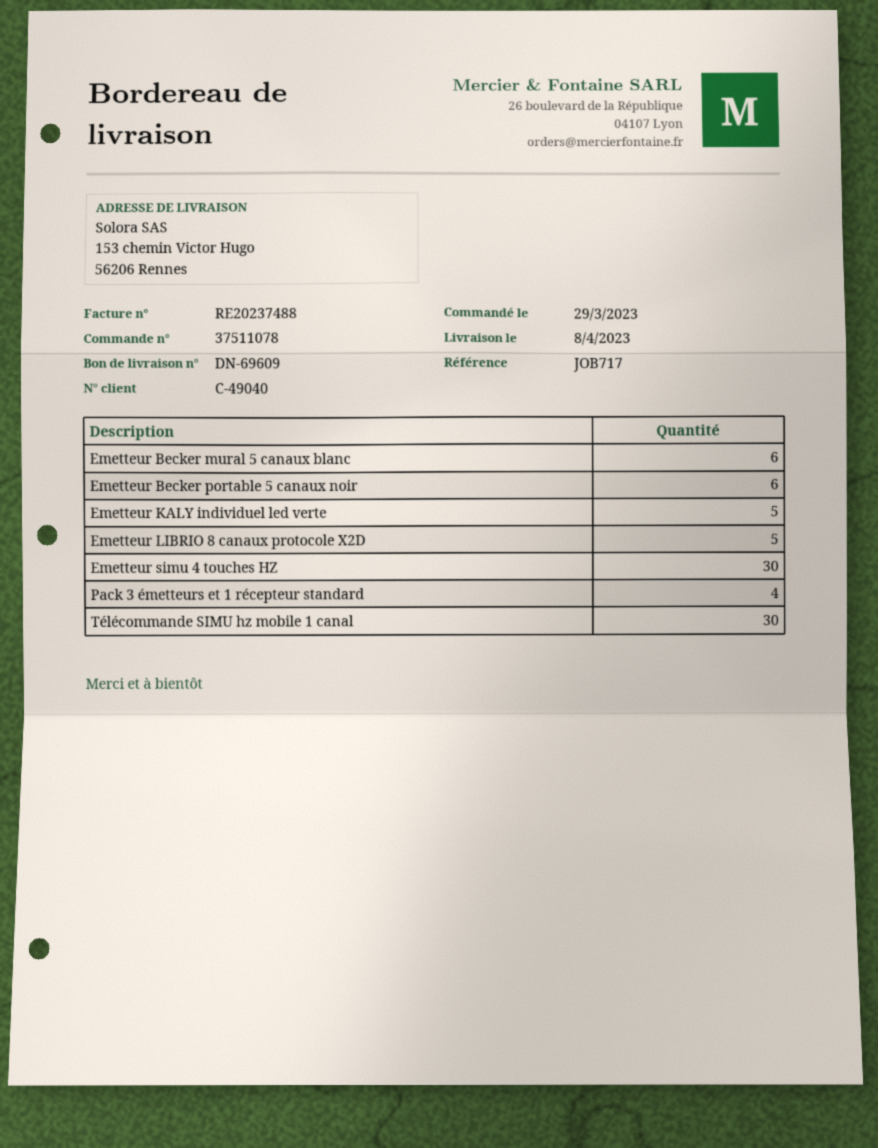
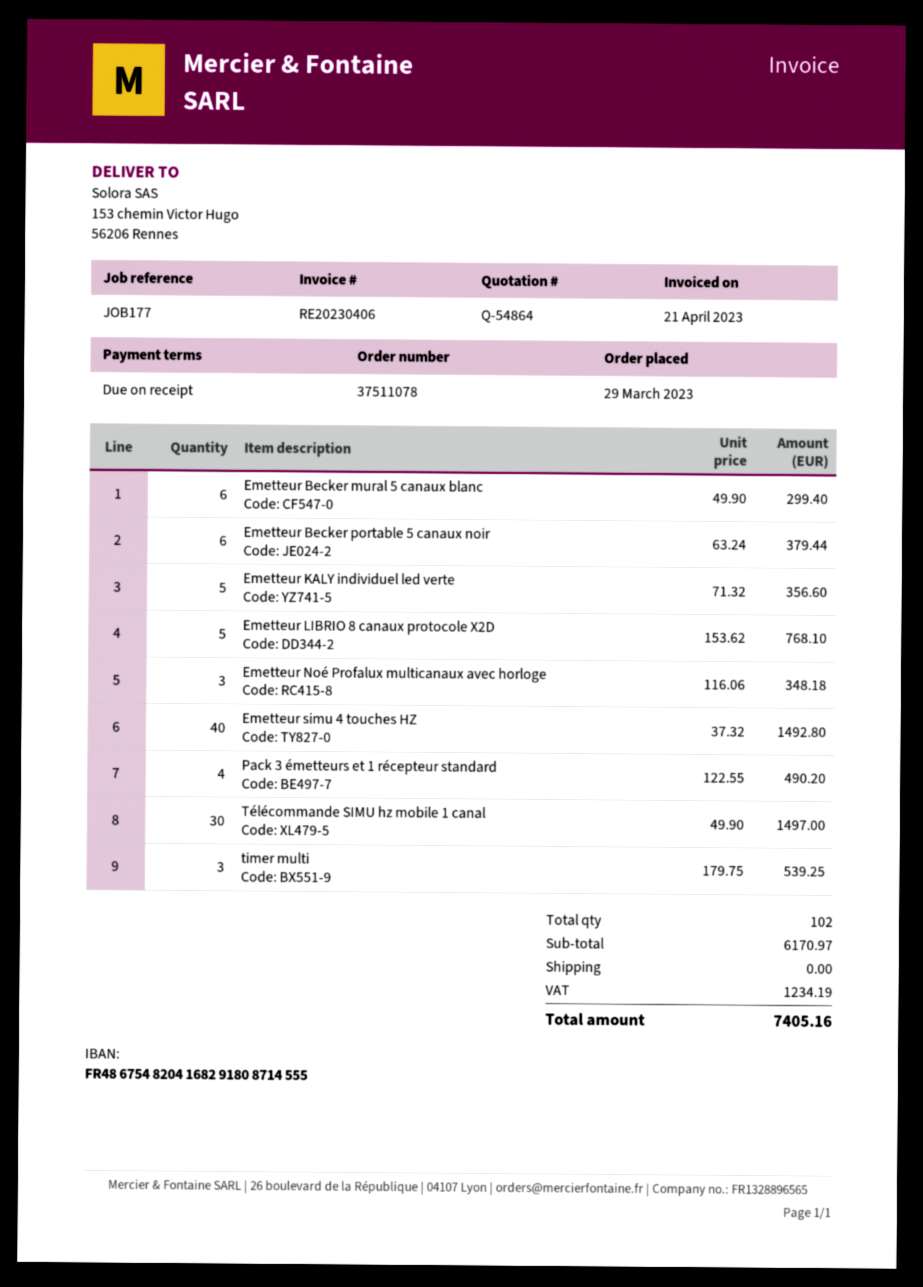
invoice number: RE20237488 -> RE20230406
reference: JOB717 -> JOB177
Emetteur simu 4 touches HZ: 30 -> 40
Emetteur Noé Profalux multicanaux avec horloge: none -> 3
timer multi: none -> 3

